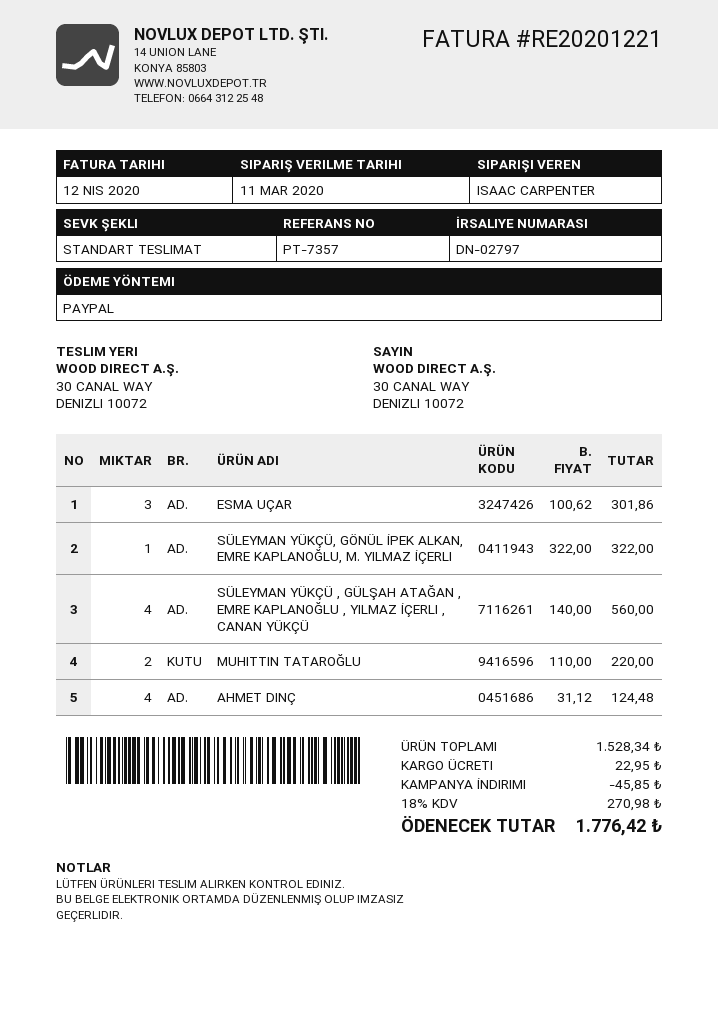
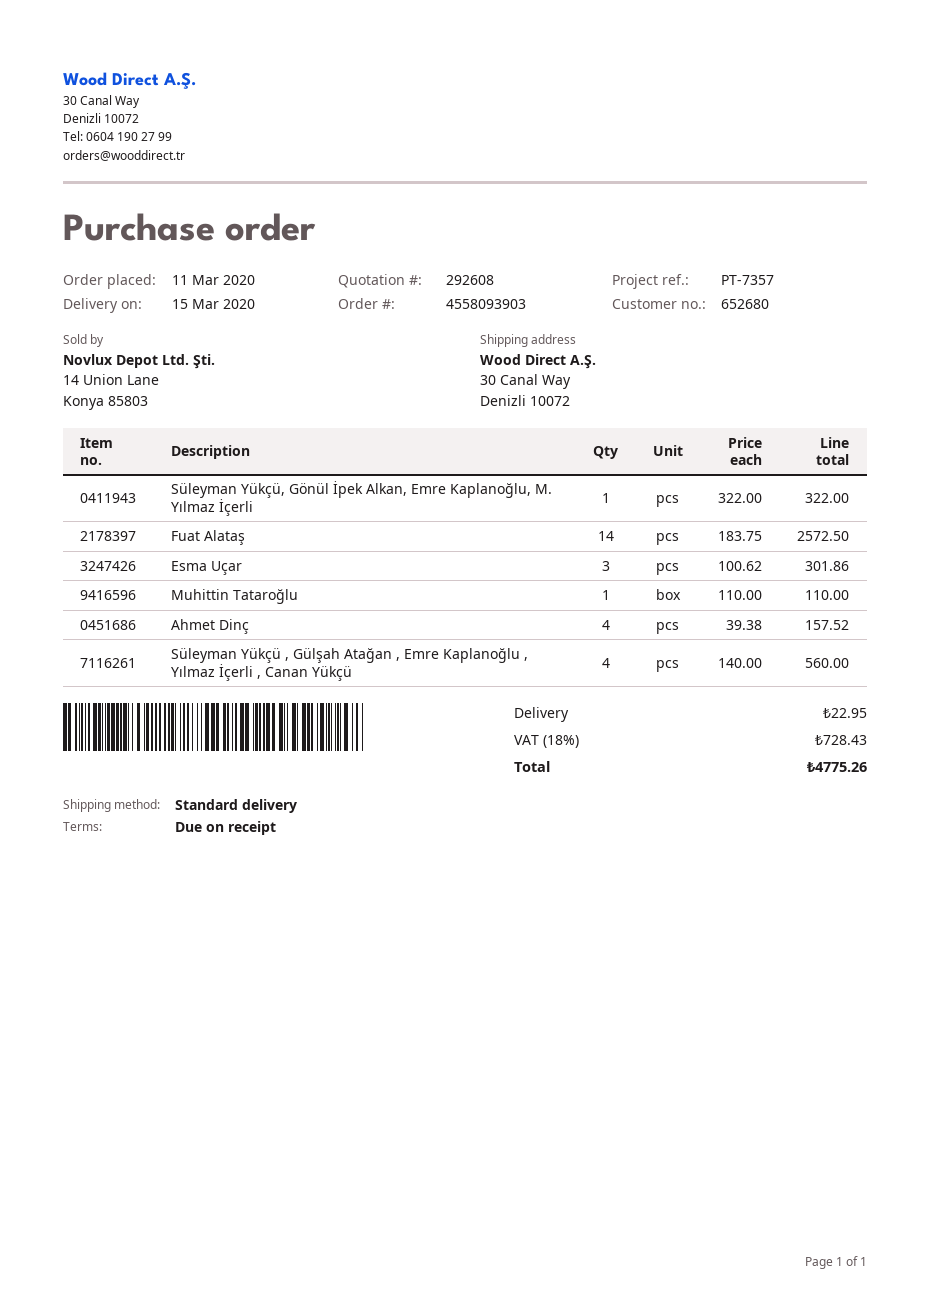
MUHITTIN TATAROĞLU: 2 x 110.00 = 220.00 -> 1 x 110.00 = 110.00
AHMET DINÇ: 4 x 31.12 = 124.48 -> 4 x 39.38 = 157.52
Fuat Alataş: none -> 14 x 183.75 = 2572.50
discount: 45.85 -> none
tax: 18% = 270.98 -> 18% = 728.43
total: 1776.42 -> 4775.26

